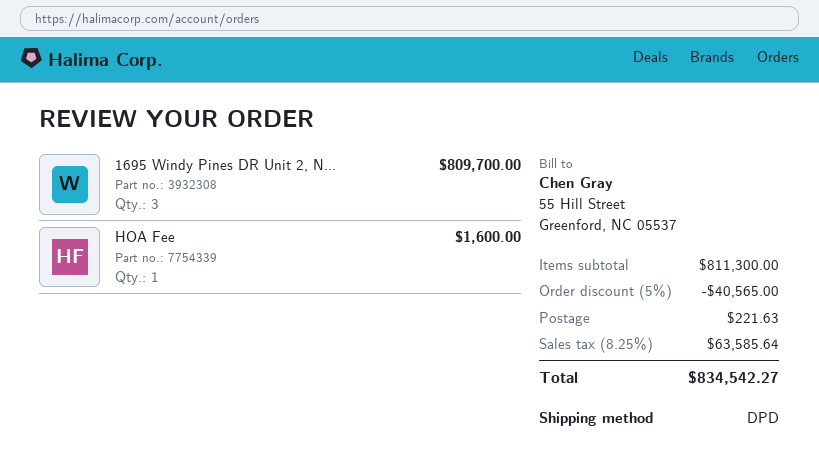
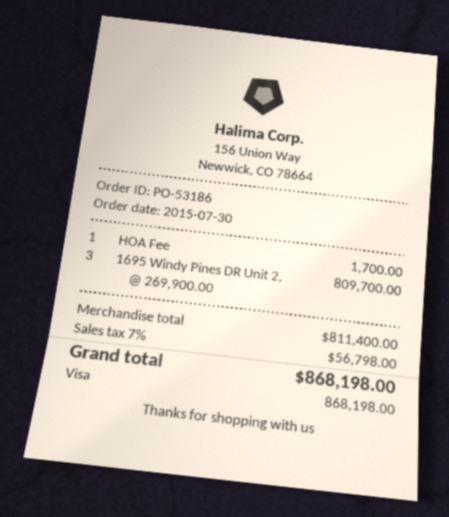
HOA Fee: 1 for 1600.00 -> 1 for 1700.00
subtotal: 811300.00 -> 811400.00
discount: 5% = 40565.00 -> none
shipping: 221.63 -> none
tax: 8.25% = 63585.64 -> 7% = 56798.00
total: 834542.27 -> 868198.00

